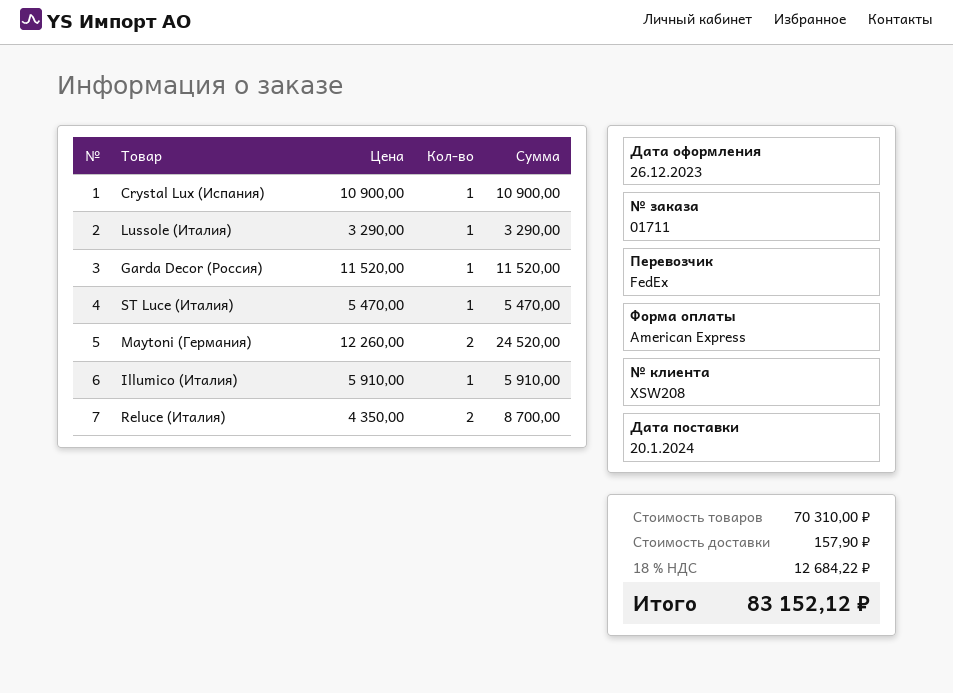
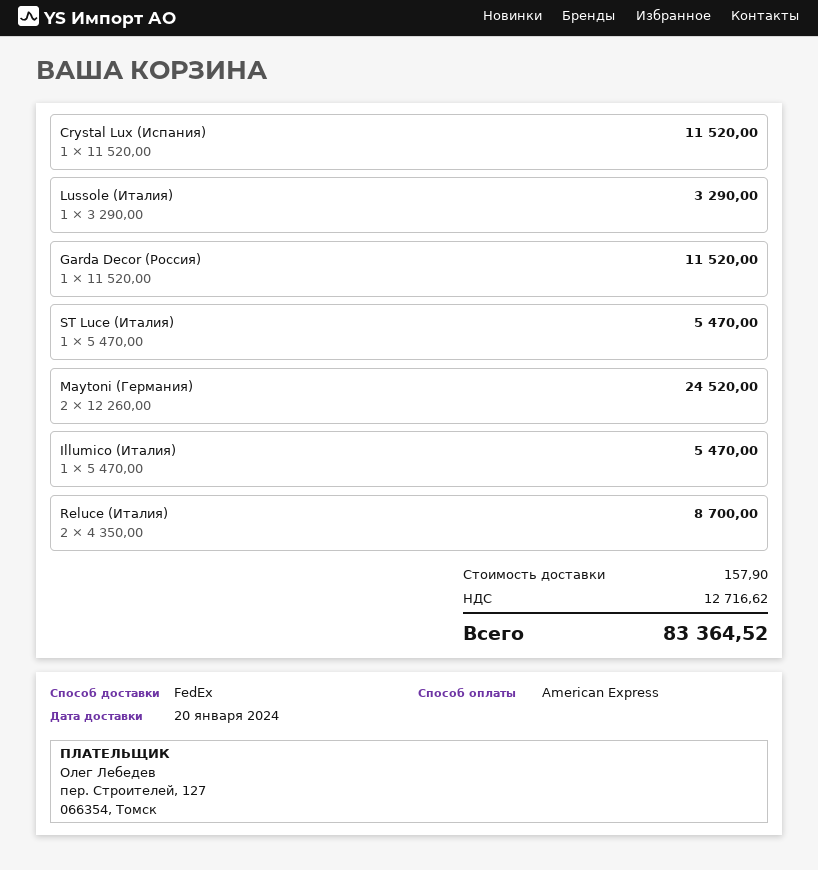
Crystal Lux (Испания): 1 x 10900.00 = 10900.00 -> 1 x 11520.00 = 11520.00
Illumico (Италия): 1 x 5910.00 = 5910.00 -> 1 x 5470.00 = 5470.00
tax: 12684.22 -> 12716.62
total: 83152.12 -> 83364.52

